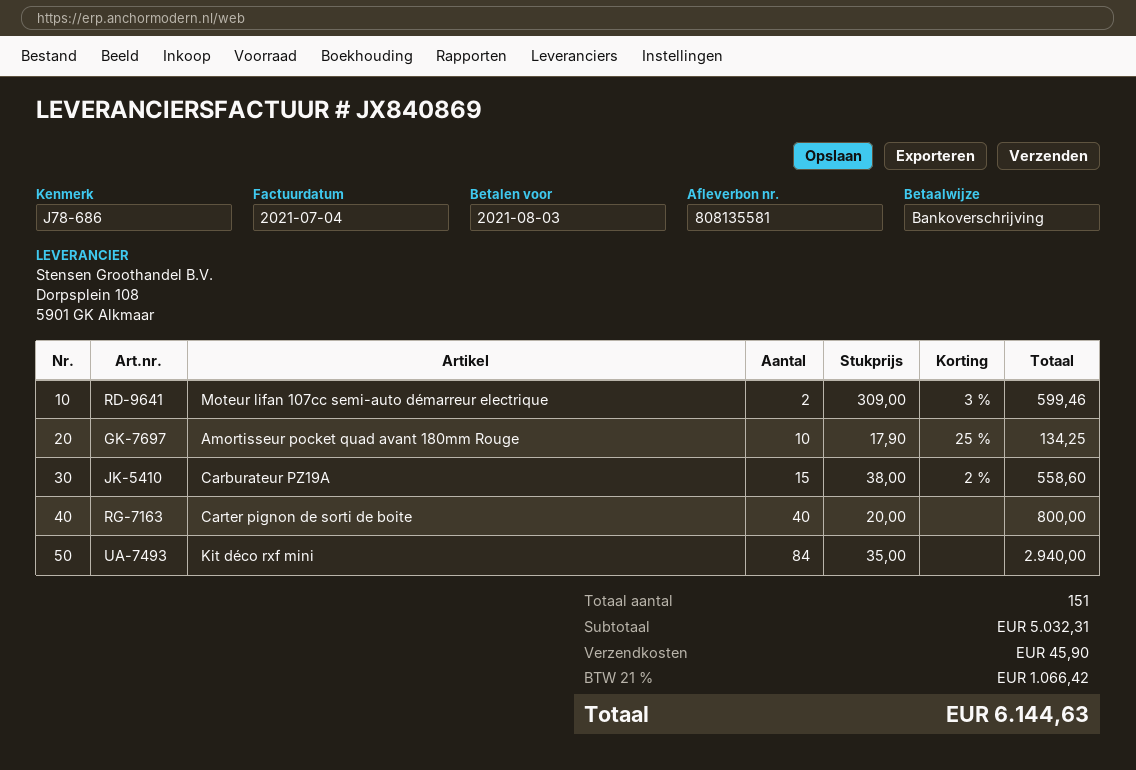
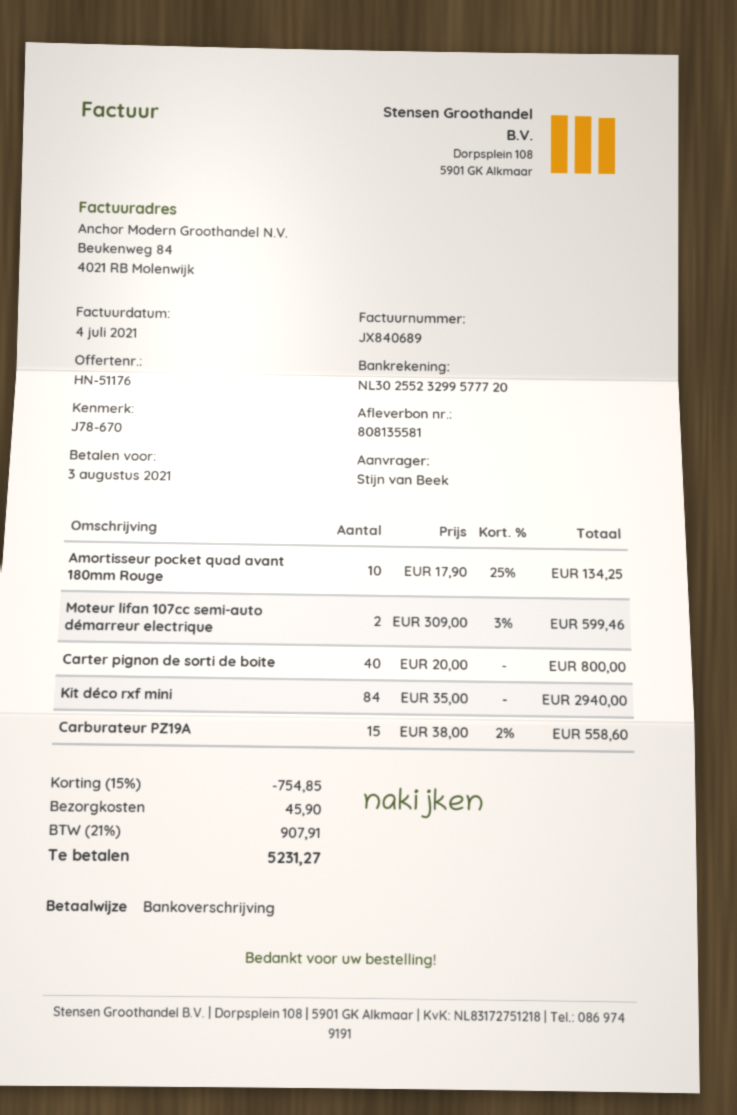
invoice number: JX840869 -> JX840689
reference: J78-686 -> J78-670
discount: none -> 15% = 754.85
tax: 21% = 1066.42 -> 21% = 907.91
total: 6144.63 -> 5231.27

